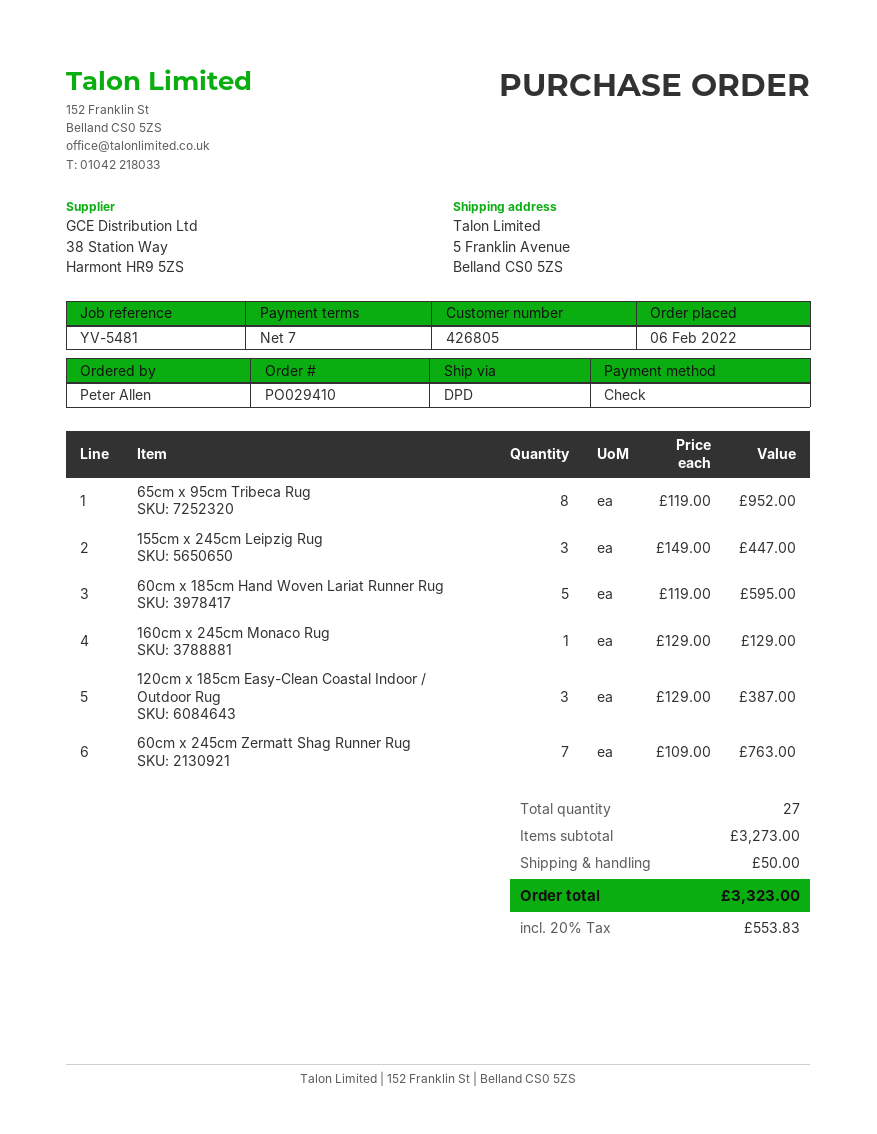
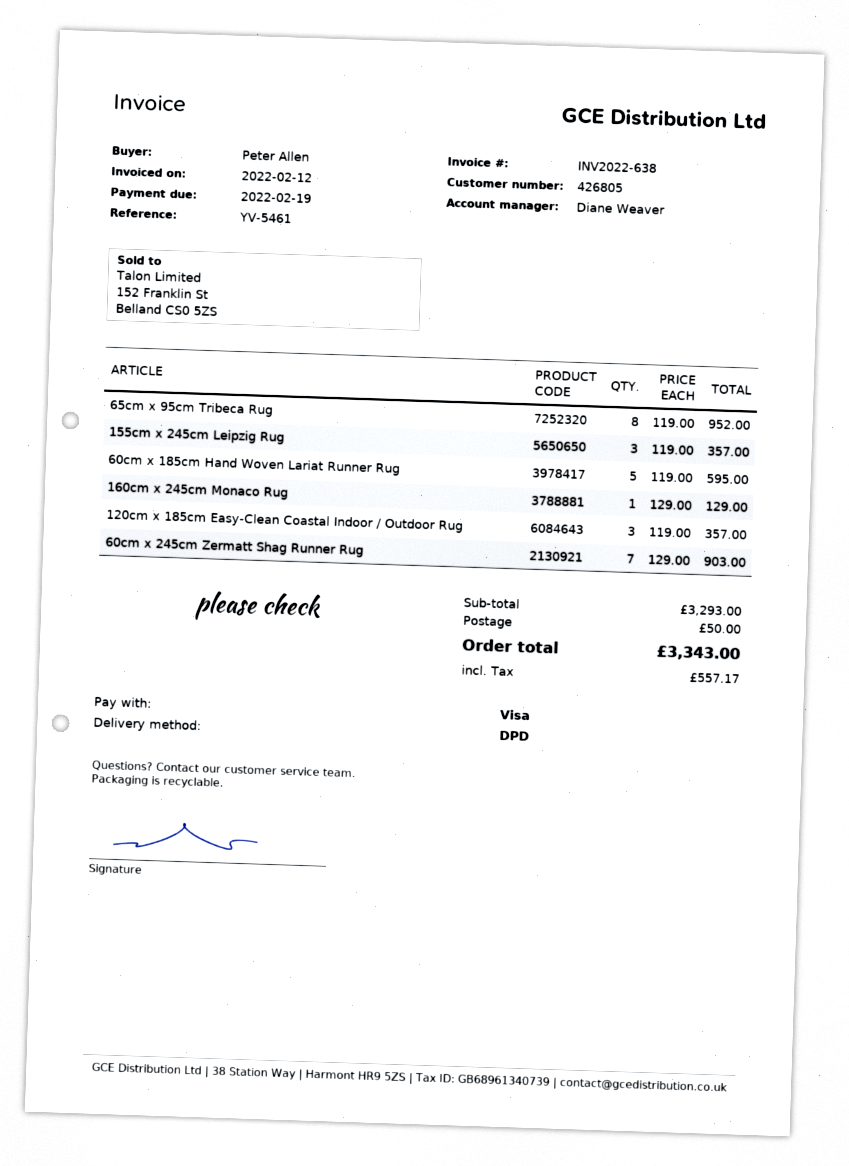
reference: YV-5481 -> YV-5461
payment method: cheque -> Visa
155cm x 245cm Leipzig Rug: 3 x 149.00 = 447.00 -> 3 x 119.00 = 357.00
120cm x 185cm Easy-Clean Coastal Indoor / Outdoor Rug: 3 x 129.00 = 387.00 -> 3 x 119.00 = 357.00
60cm x 245cm Zermatt Shag Runner Rug: 7 x 109.00 = 763.00 -> 7 x 129.00 = 903.00
subtotal: 3273.00 -> 3293.00
tax: 553.83 -> 557.17
total: 3323.00 -> 3343.00

